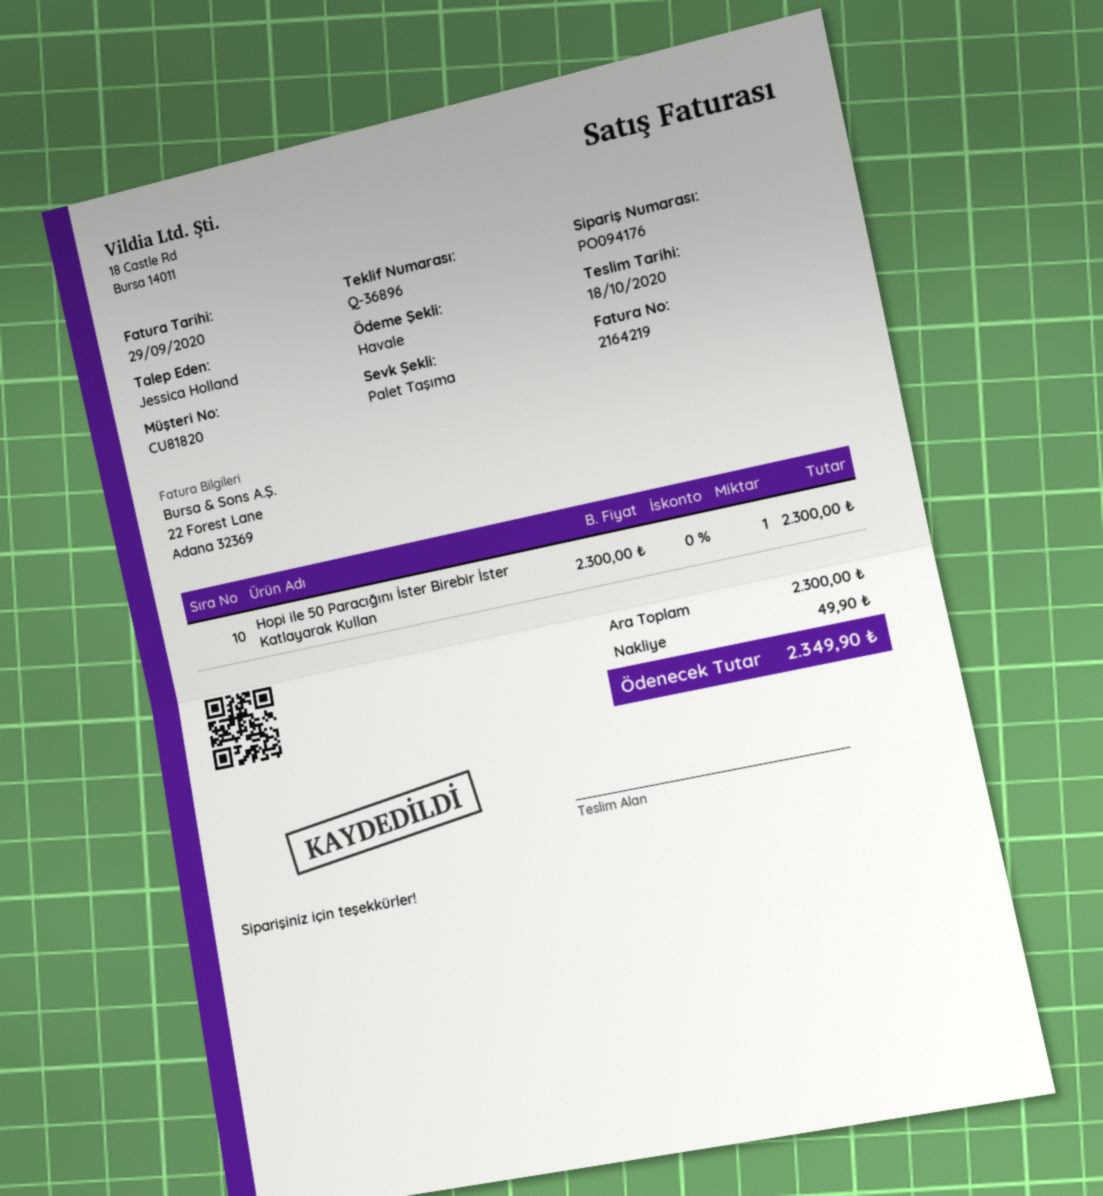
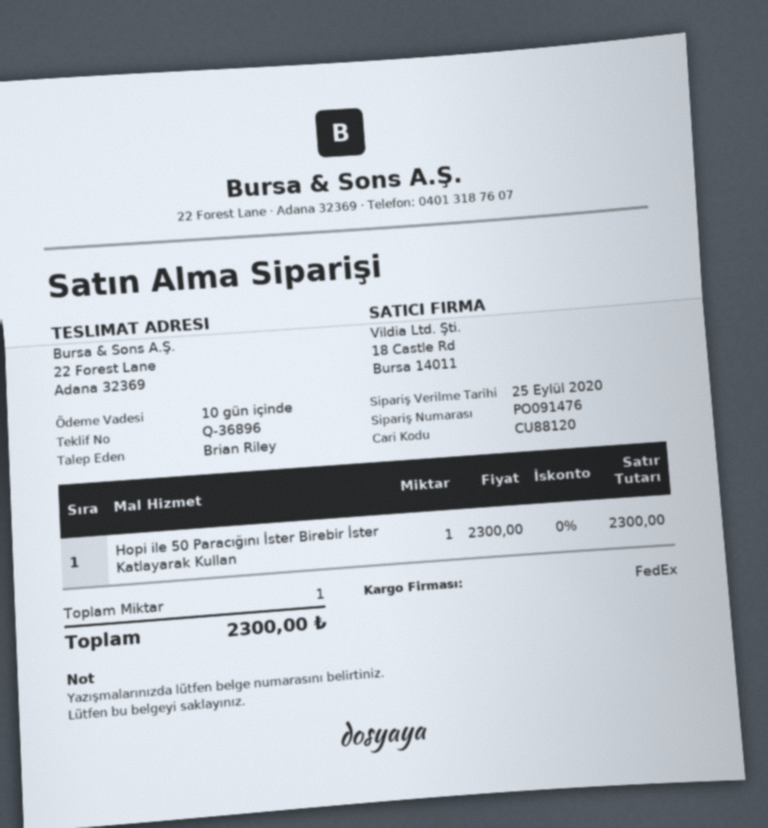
order number: PO094176 -> PO091476
customer number: CU81820 -> CU88120
ordered by: Jessica Holland -> Brian Riley
shipping method: pallet freight -> FedEx
shipping: 49.90 -> none
total: 2349.90 -> 2300.00

